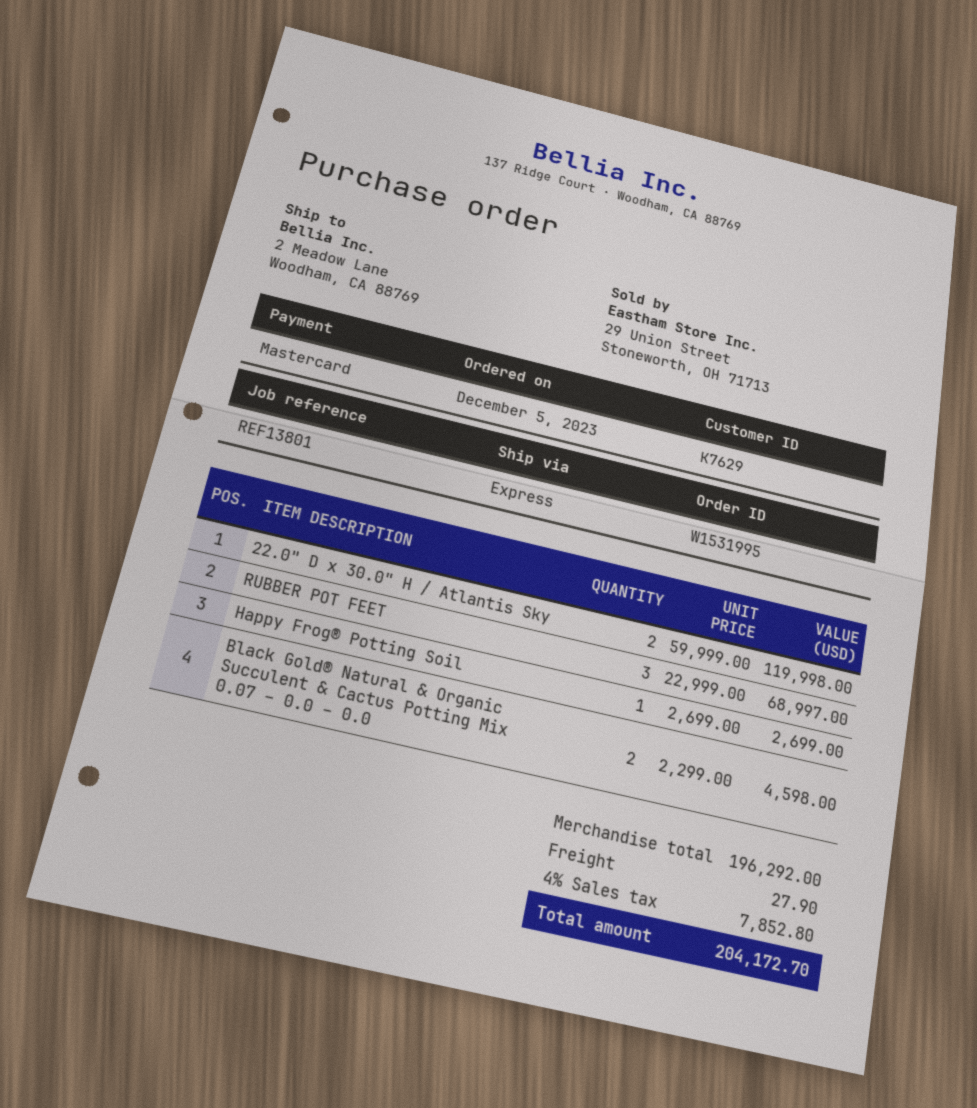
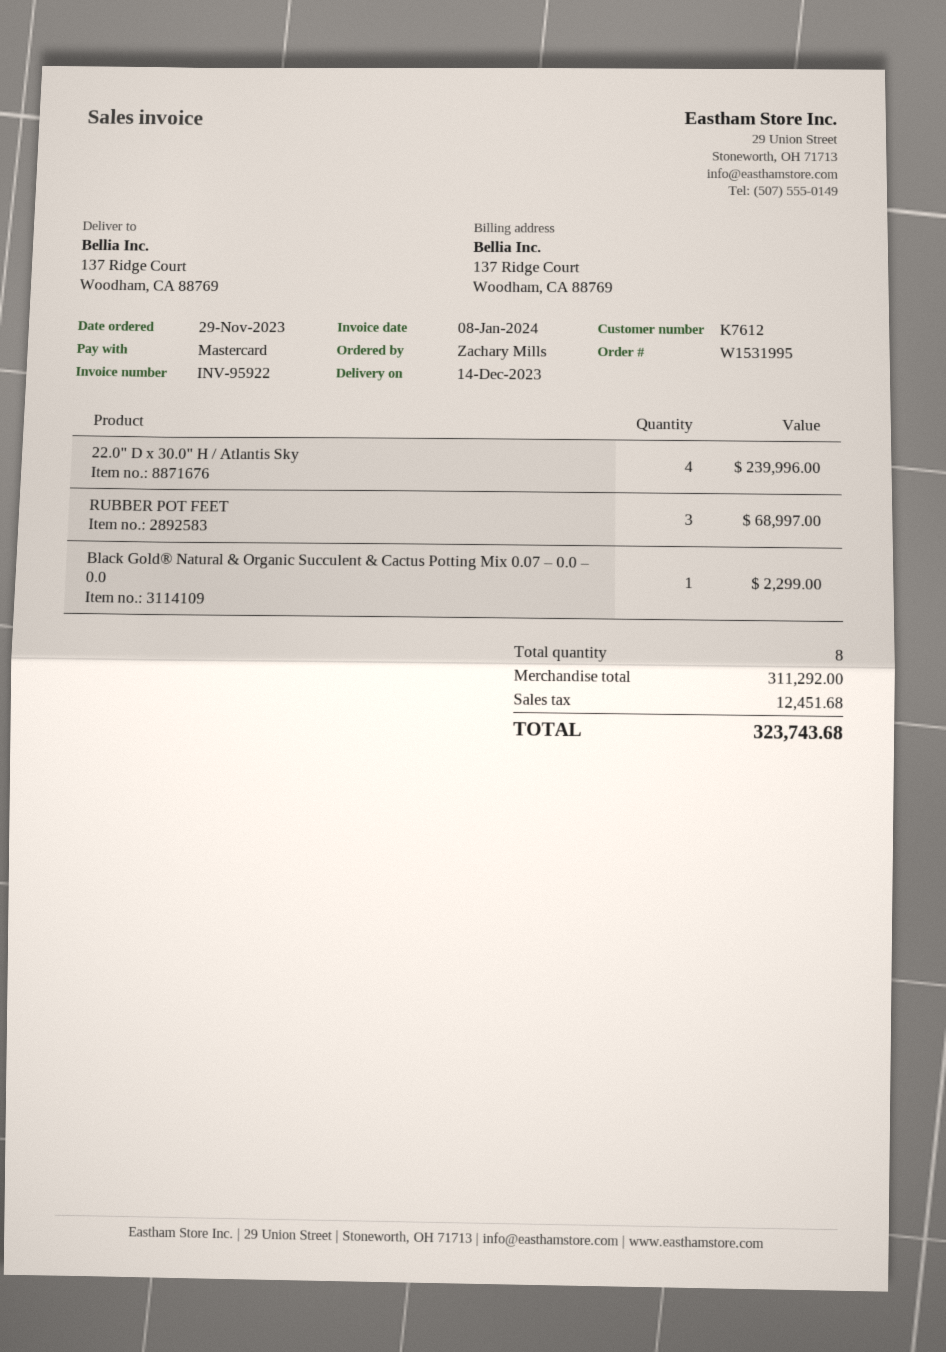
order date: 2023-12-05 -> 2023-11-29
customer number: K7629 -> K7612
ship to: 2 Meadow Lane, Woodham, CA 88769 -> 137 Ridge Court, Woodham, CA 88769
22.0" D x 30.0" H / Atlantis Sky: 2 for 119998.00 -> 4 for 239996.00
Happy Frog® Potting Soil: 1 for 2699.00 -> none
Black Gold® Natural & Organic Succulent & Cactus Potting Mix 0.07 – 0.0 – 0.0: 2 for 4598.00 -> 1 for 2299.00
subtotal: 196292.00 -> 311292.00
shipping: 27.90 -> none
tax: 7852.80 -> 12451.68
total: 204172.70 -> 323743.68

